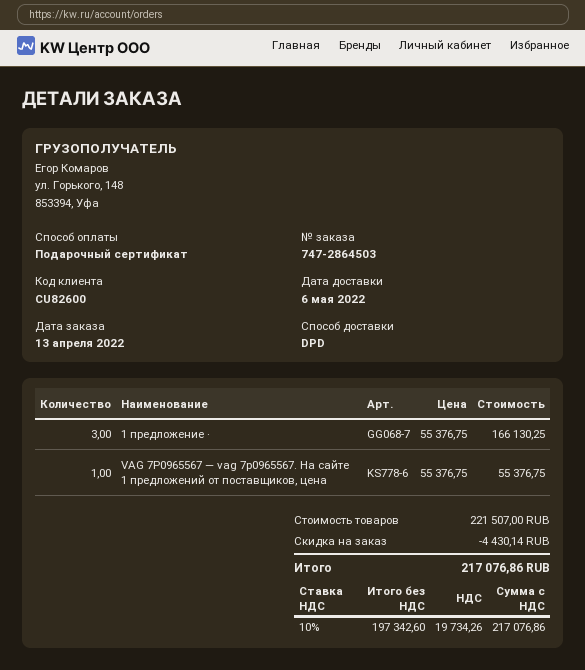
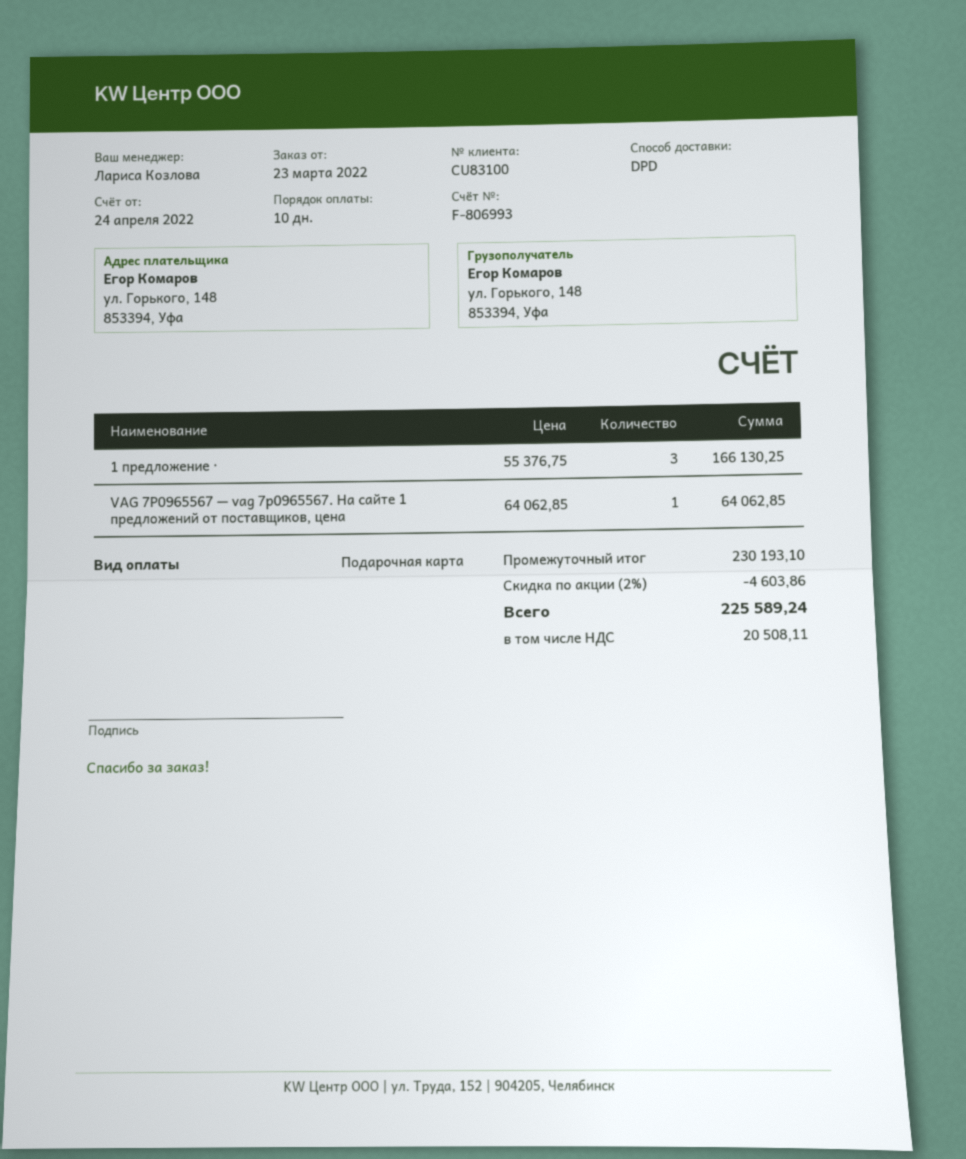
order date: 2022-04-13 -> 2022-03-23
customer number: CU82600 -> CU83100
VAG 7P0965567 — vag 7p0965567. На сайте 1 предложений от поставщиков, цена: 1 x 55376.75 = 55376.75 -> 1 x 64062.85 = 64062.85
subtotal: 221507.00 -> 230193.10
discount: 4430.14 -> 4603.86
tax: 19734.26 -> 20508.11
total: 217076.86 -> 225589.24

